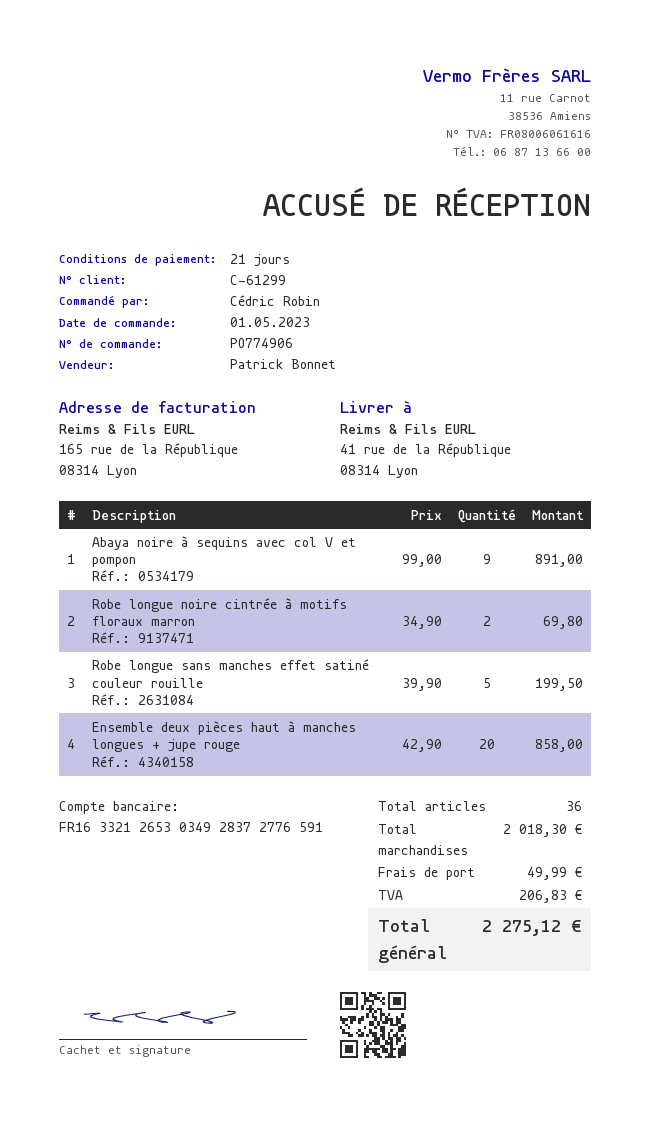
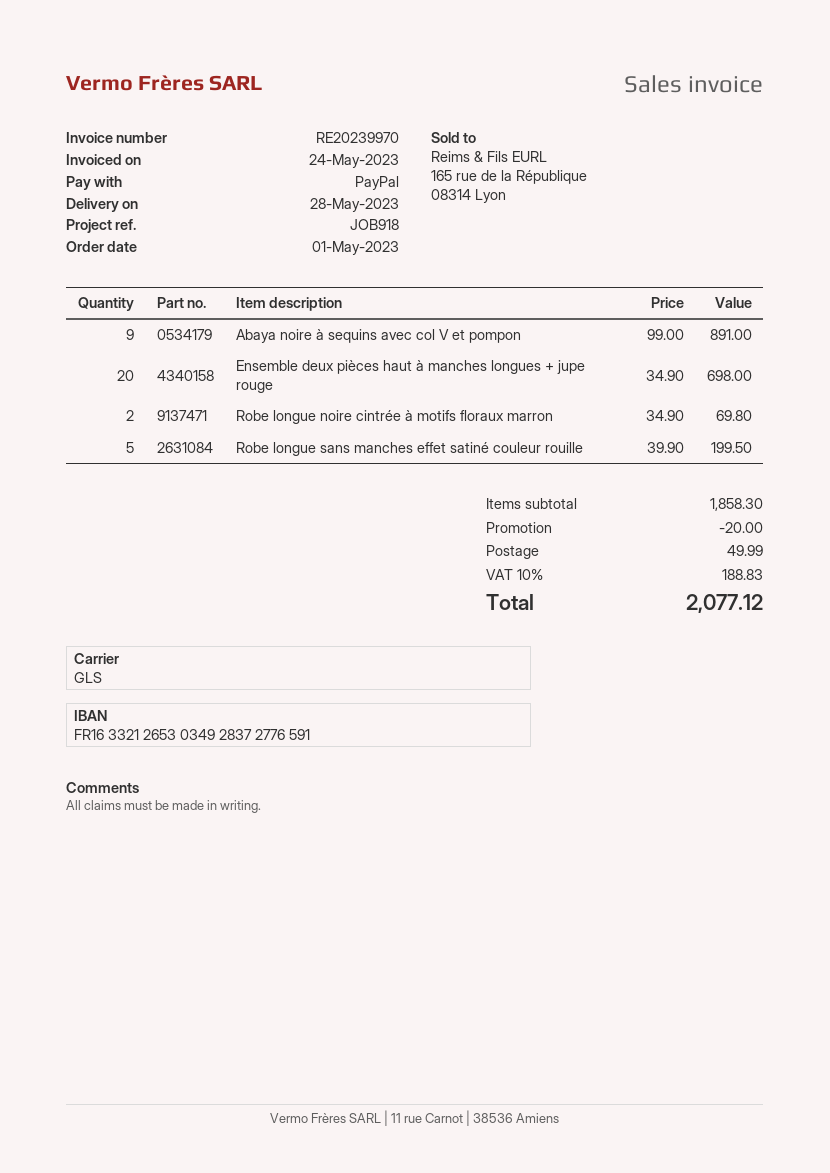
Ensemble deux pièces haut à manches longues + jupe rouge: 20 x 42.90 = 858.00 -> 20 x 34.90 = 698.00
subtotal: 2018.30 -> 1858.30
discount: none -> 20.00
tax: 206.83 -> 188.83
total: 2275.12 -> 2077.12

